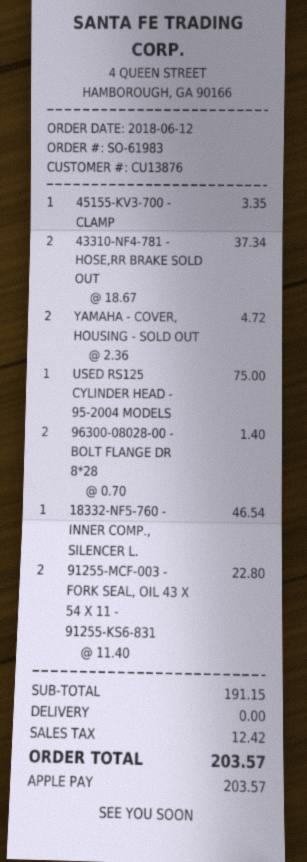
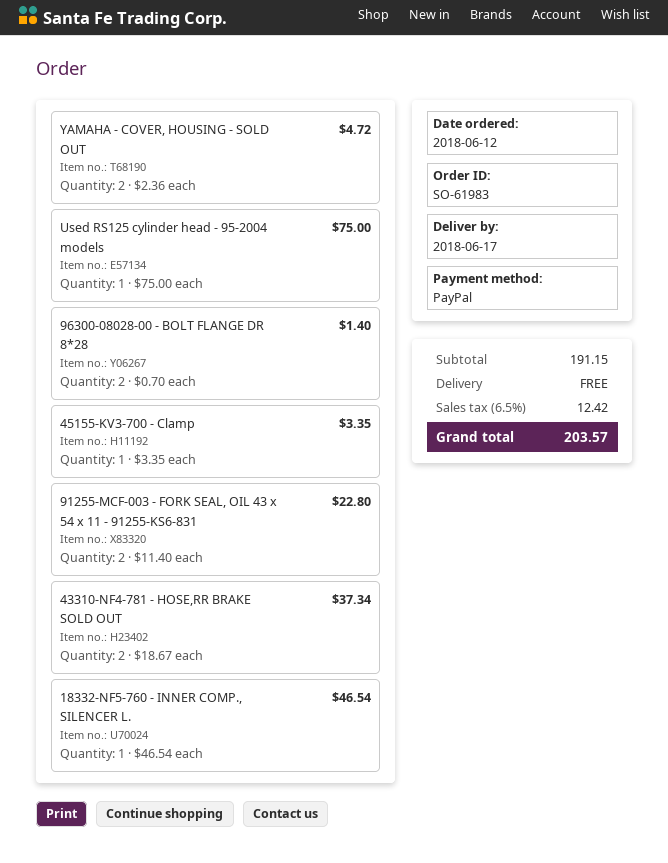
payment method: Apple Pay -> PayPal

